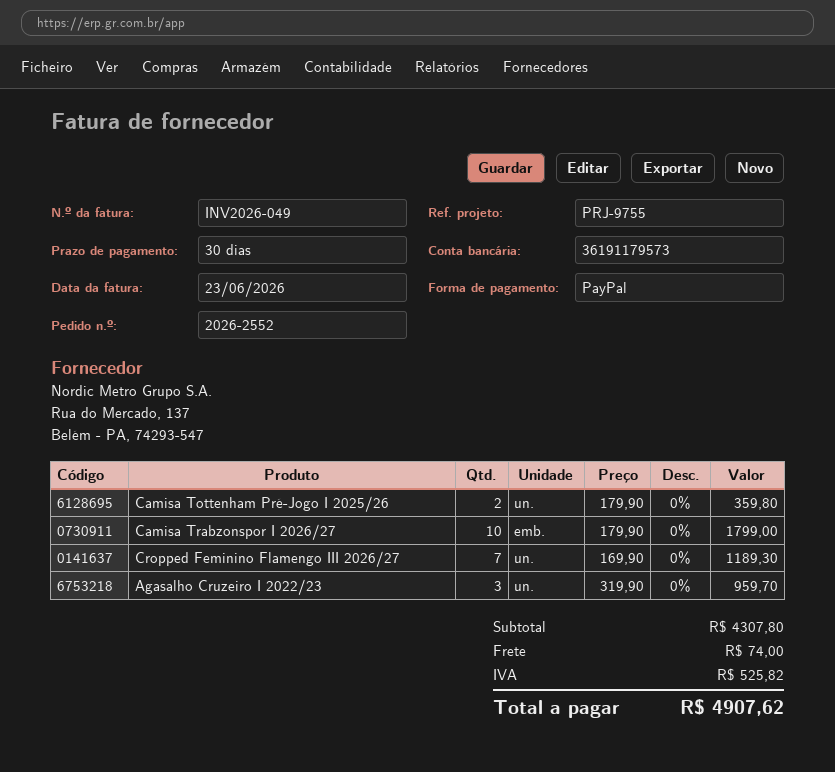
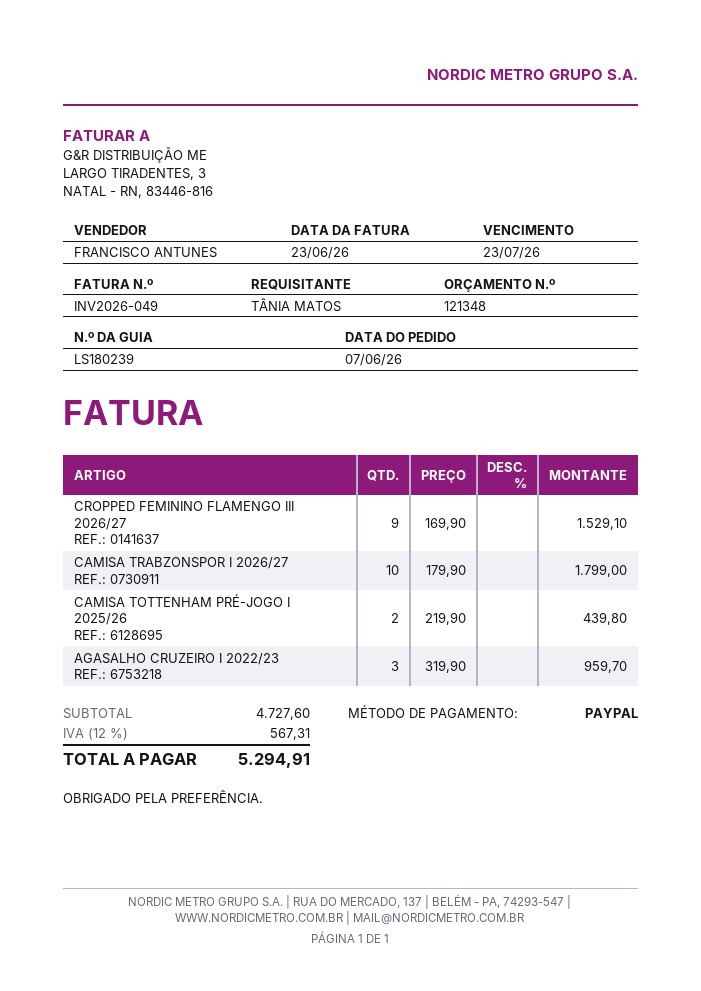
Camisa Tottenham Pré-Jogo I 2025/26: 2 x 179.90 = 359.80 -> 2 x 219.90 = 439.80
Cropped Feminino Flamengo III 2026/27: 7 x 169.90 = 1189.30 -> 9 x 169.90 = 1529.10
subtotal: 4307.80 -> 4727.60
shipping: 74.00 -> none
tax: 525.82 -> 567.31
total: 4907.62 -> 5294.91

